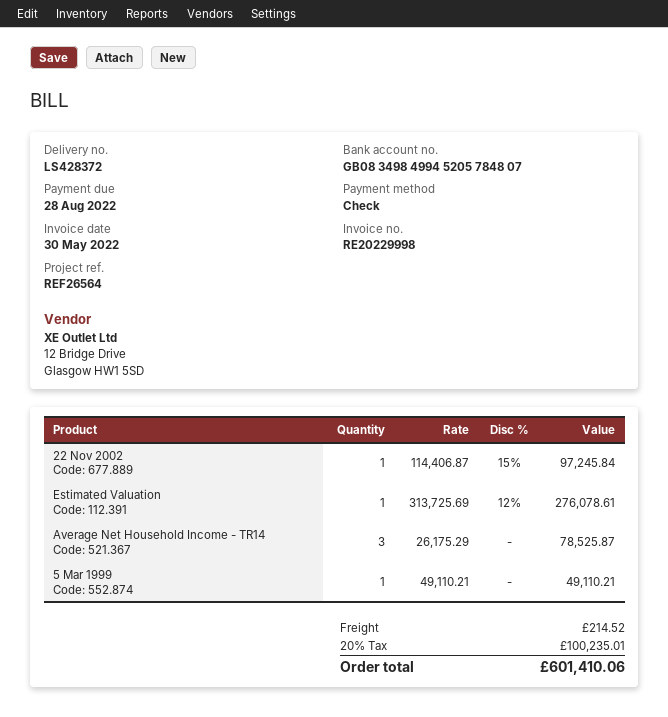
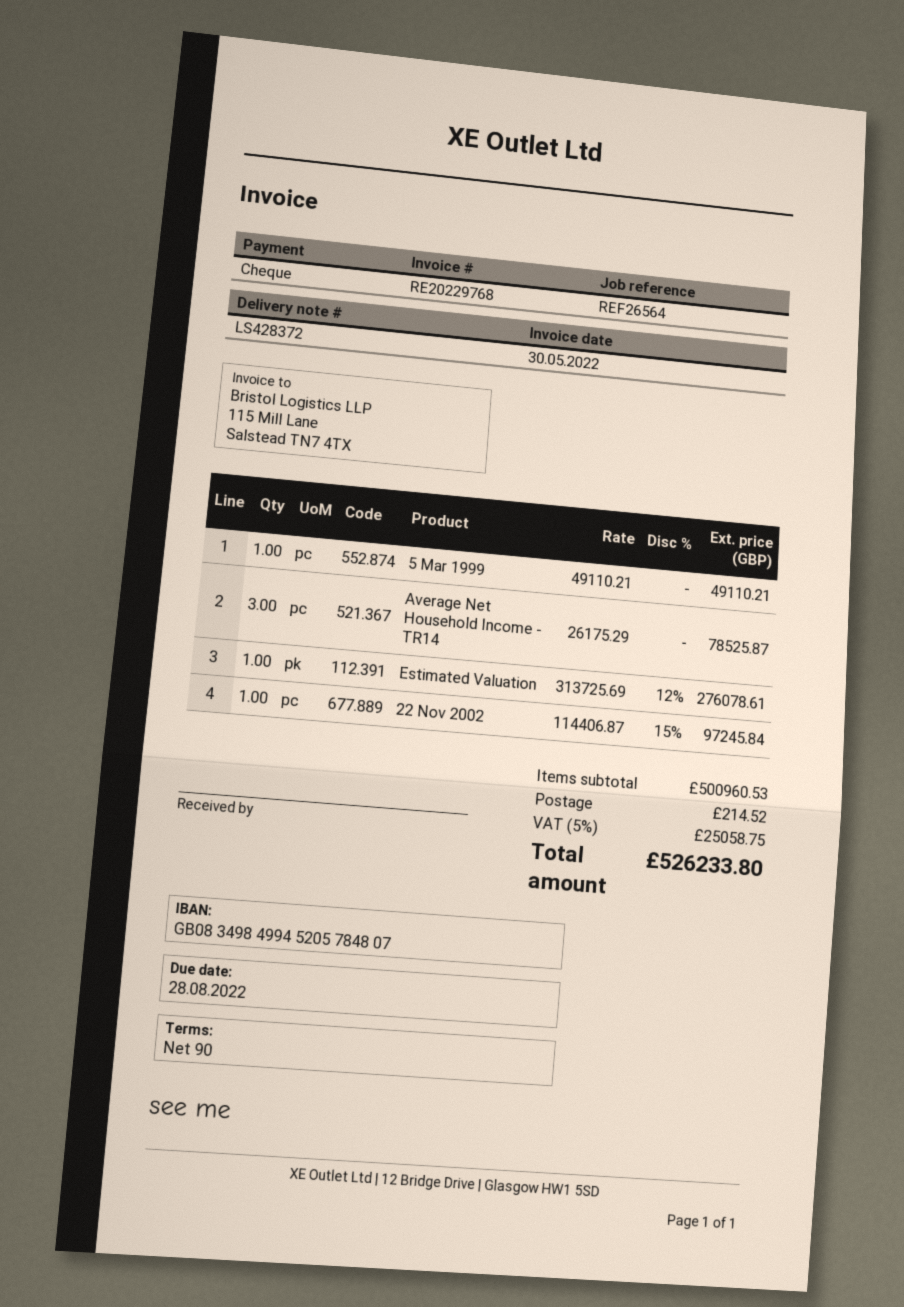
invoice number: RE20229998 -> RE20229768
tax: 20% = 100235.01 -> 5% = 25058.75
total: 601410.06 -> 526233.80

